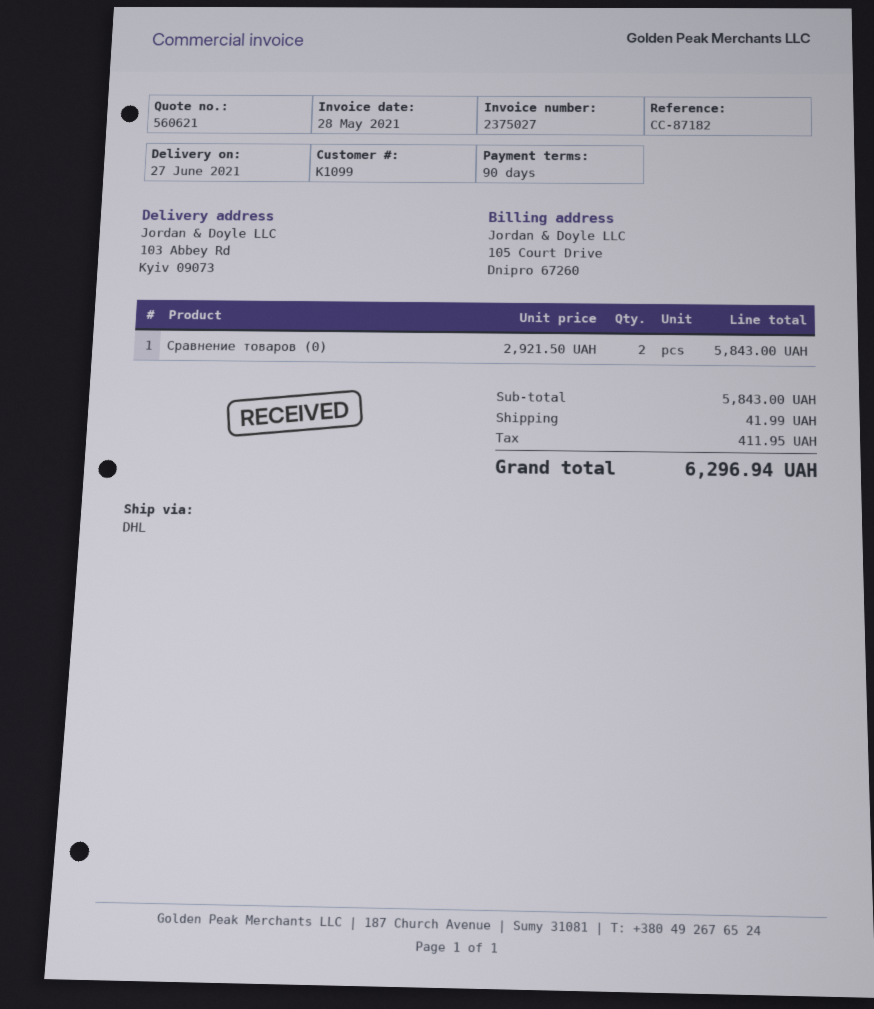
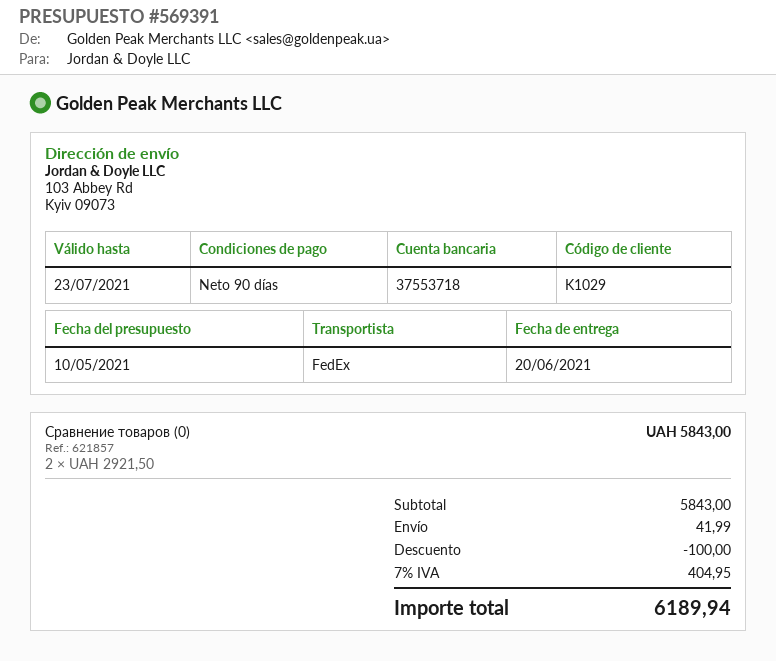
quote number: 560621 -> 569391
delivery date: 2021-06-27 -> 2021-06-20
customer number: K1099 -> K1029
shipping method: DHL -> FedEx
discount: none -> 100.00
tax: 411.95 -> 404.95
total: 6296.94 -> 6189.94

